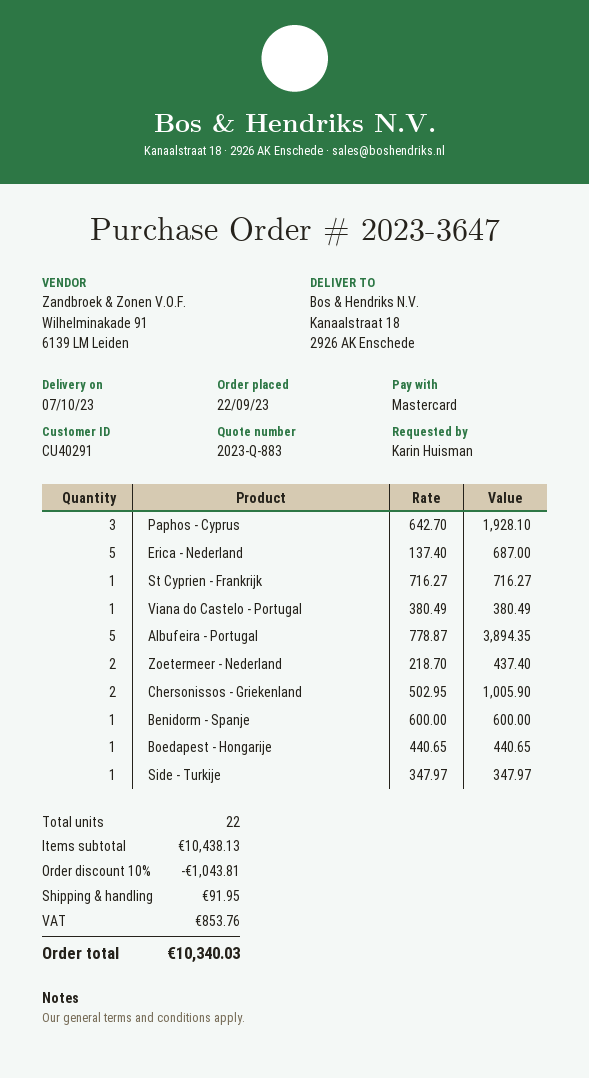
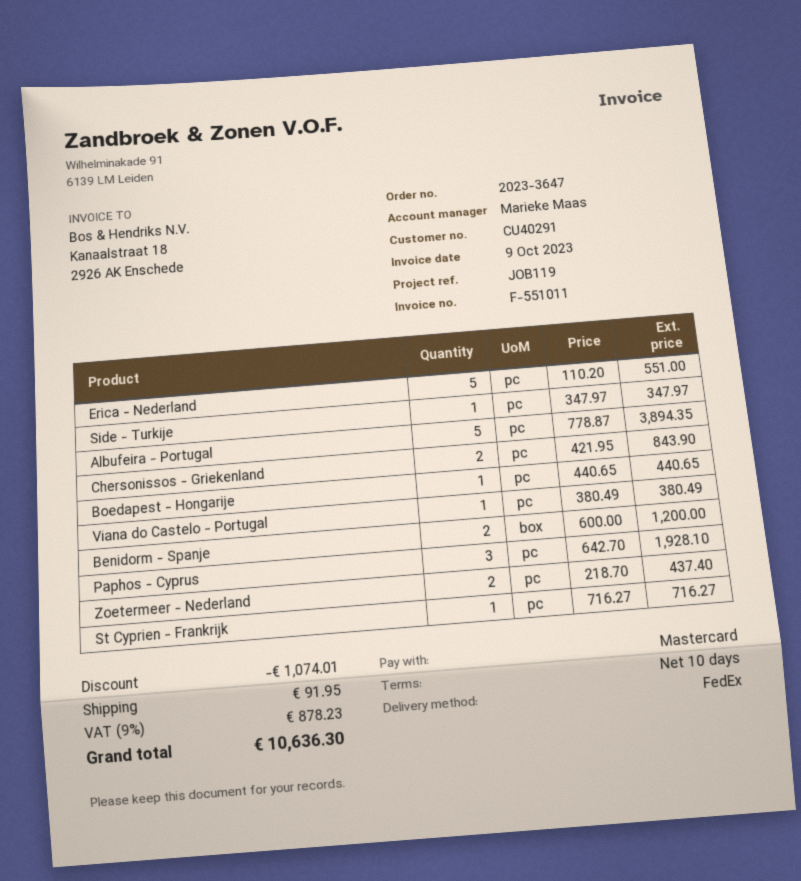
Erica - Nederland: 5 x 137.40 = 687.00 -> 5 x 110.20 = 551.00
Chersonissos - Griekenland: 2 x 502.95 = 1005.90 -> 2 x 421.95 = 843.90
Benidorm - Spanje: 1 x 600.00 = 600.00 -> 2 x 600.00 = 1200.00
discount: 1043.81 -> 1074.01
tax: 853.76 -> 878.23
total: 10340.03 -> 10636.30

